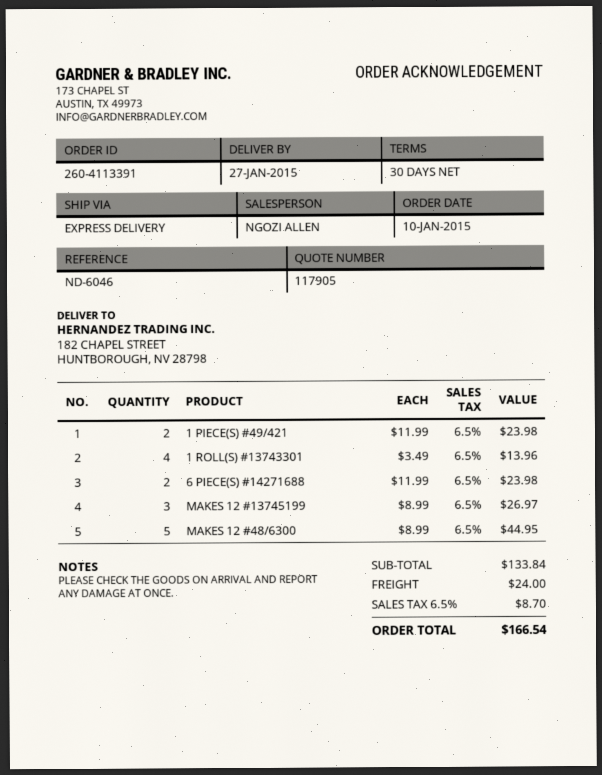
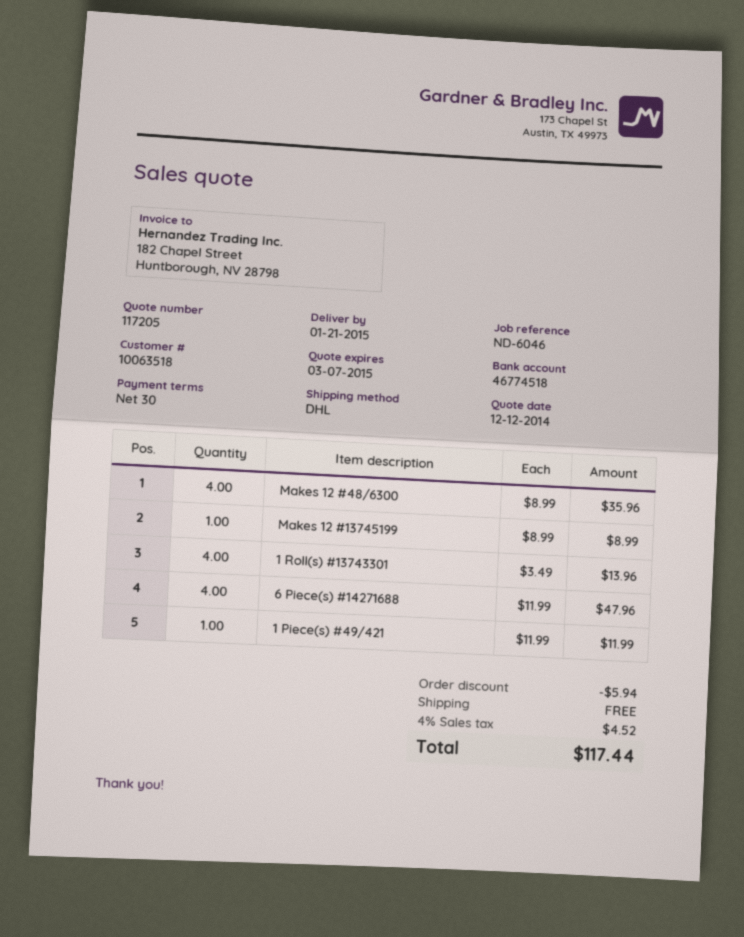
quote number: 117905 -> 117205
delivery date: 2015-01-27 -> 2015-01-21
shipping method: express -> DHL
1 PIECE(S) #49/421: 2 x 11.99 = 23.98 -> 1 x 11.99 = 11.99
6 PIECE(S) #14271688: 2 x 11.99 = 23.98 -> 4 x 11.99 = 47.96
MAKES 12 #13745199: 3 x 8.99 = 26.97 -> 1 x 8.99 = 8.99
MAKES 12 #48/6300: 5 x 8.99 = 44.95 -> 4 x 8.99 = 35.96
discount: none -> 5.94
shipping: 24.00 -> 0.00
tax: 6.5% = 8.70 -> 4% = 4.52
total: 166.54 -> 117.44

